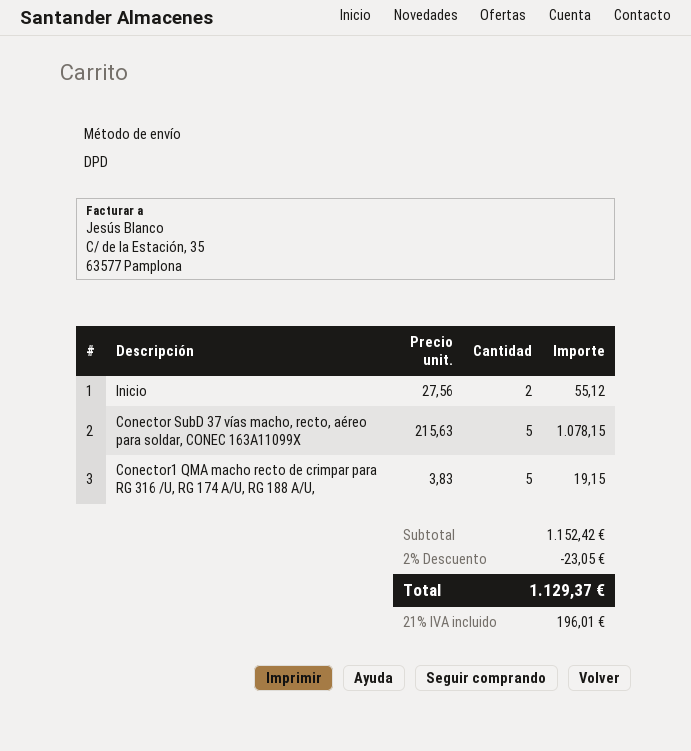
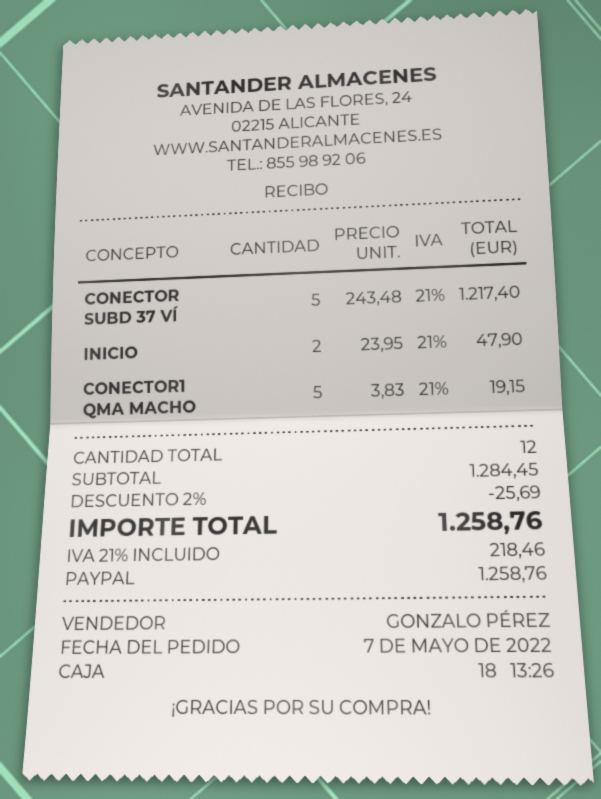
Inicio: 2 x 27.56 = 55.12 -> 2 x 23.95 = 47.90
Conector SubD 37 vías macho, recto, aéreo para soldar, CONEC 163A11099X: 5 x 215.63 = 1078.15 -> 5 x 243.48 = 1217.40
subtotal: 1152.42 -> 1284.45
discount: 2% = 23.05 -> 2% = 25.69
tax: 21% = 196.01 -> 21% = 218.46
total: 1129.37 -> 1258.76

